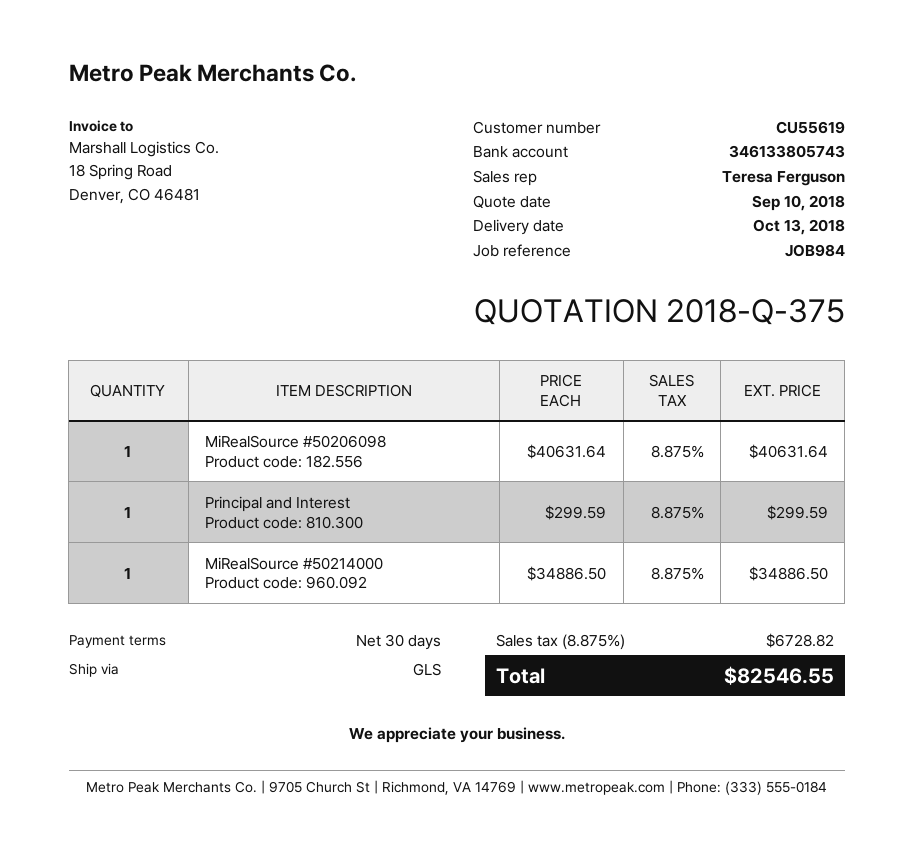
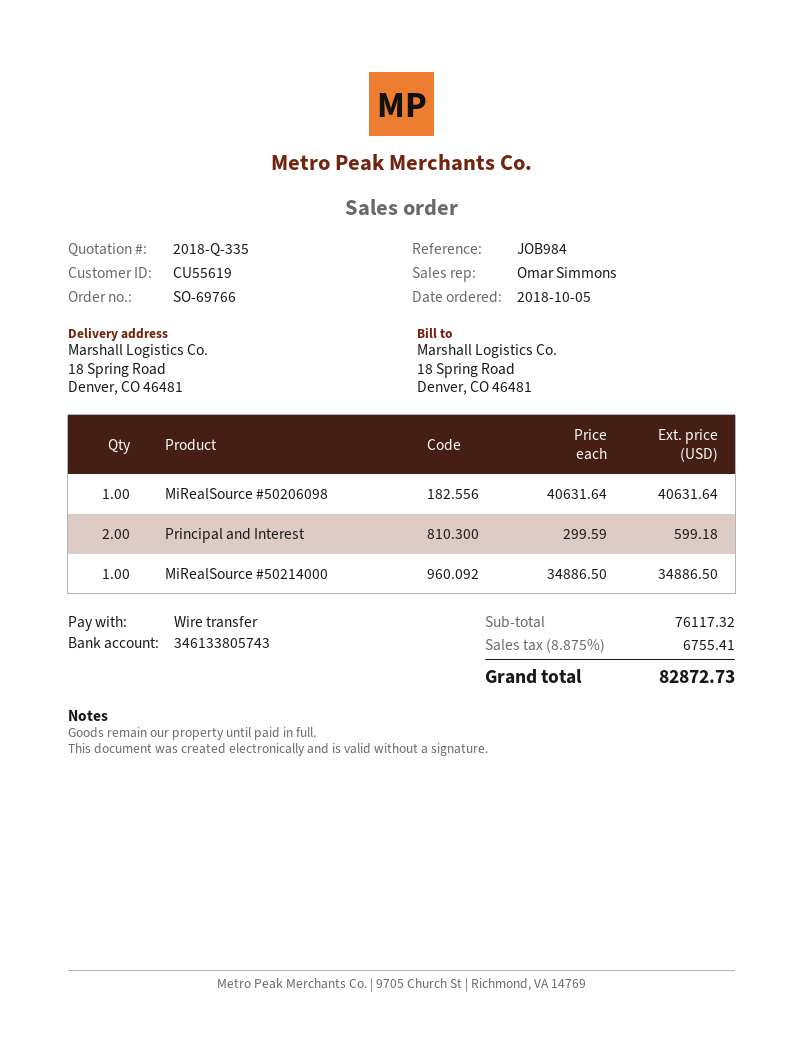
quote number: 2018-Q-375 -> 2018-Q-335
sales rep: Teresa Ferguson -> Omar Simmons
Principal and Interest: 1 x 299.59 = 299.59 -> 2 x 299.59 = 599.18
tax: 8.875% = 6728.82 -> 8.875% = 6755.41
total: 82546.55 -> 82872.73

